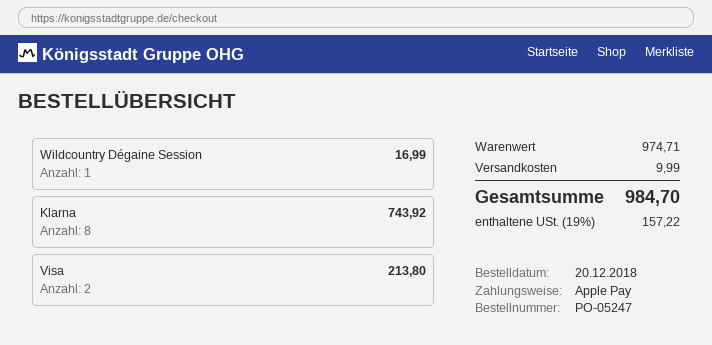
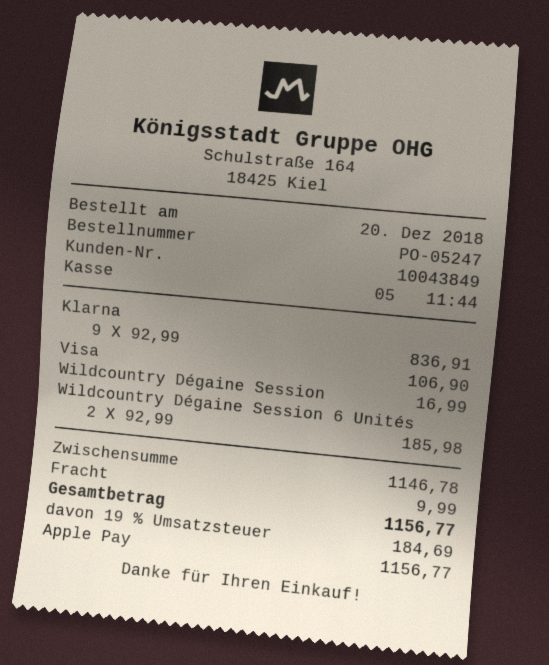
Klarna: 8 for 743.92 -> 9 for 836.91
Visa: 2 for 213.80 -> 1 for 106.90
Wildcountry Dégaine Session 6 Unités: none -> 2 for 185.98
subtotal: 974.71 -> 1146.78
tax: 19% = 157.22 -> 19% = 184.69
total: 984.70 -> 1156.77

